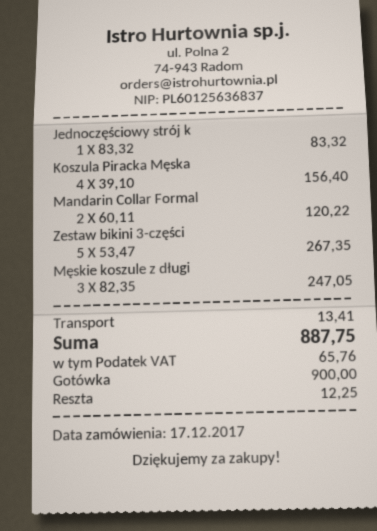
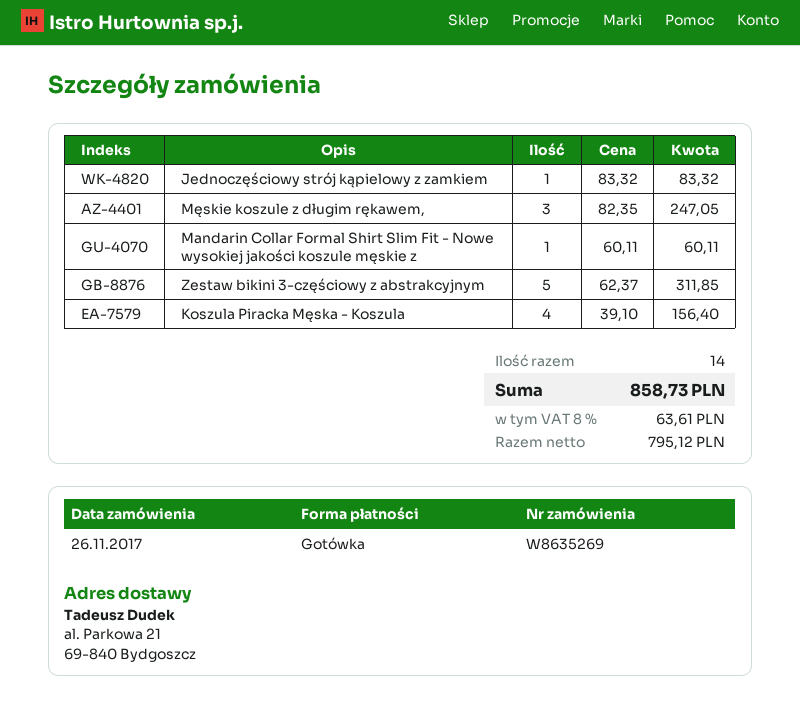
order date: 2017-12-17 -> 2017-11-26
Mandarin Collar Formal: 2 x 60.11 = 120.22 -> 1 x 60.11 = 60.11
Zestaw bikini 3-części: 5 x 53.47 = 267.35 -> 5 x 62.37 = 311.85
shipping: 13.41 -> none
tax: 65.76 -> 63.61
total: 887.75 -> 858.73

